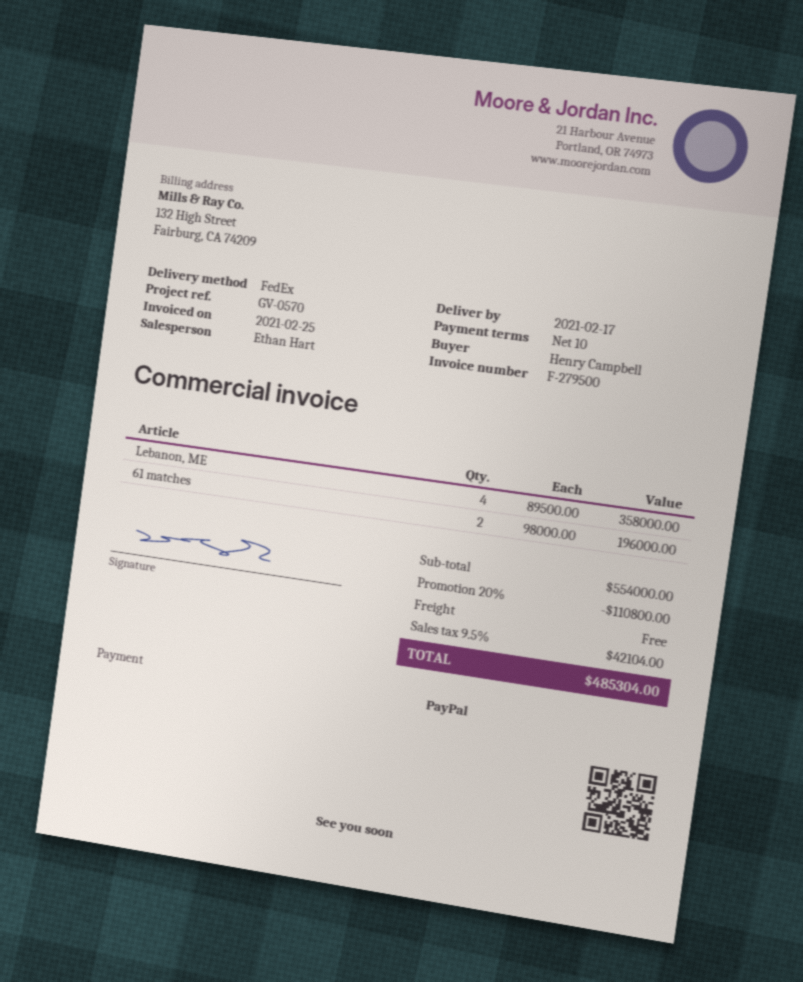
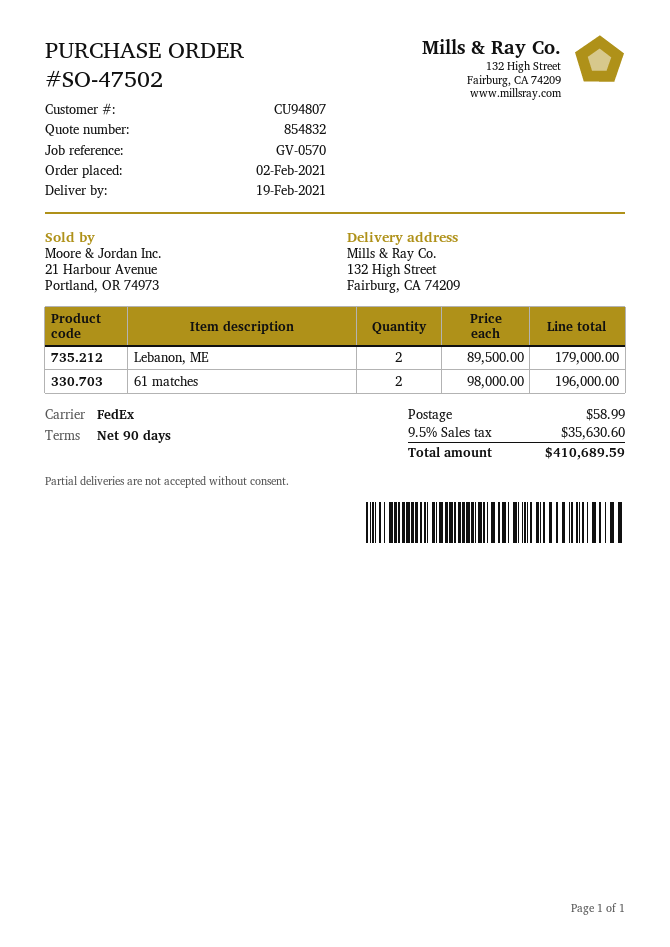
delivery date: 2021-02-17 -> 2021-02-19
payment terms: 10 days -> 90 days
Lebanon, ME: 4 x 89500.00 = 358000.00 -> 2 x 89500.00 = 179000.00
discount: 20% = 110800.00 -> none
shipping: 0.00 -> 58.99
tax: 9.5% = 42104.00 -> 9.5% = 35630.60
total: 485304.00 -> 410689.59

